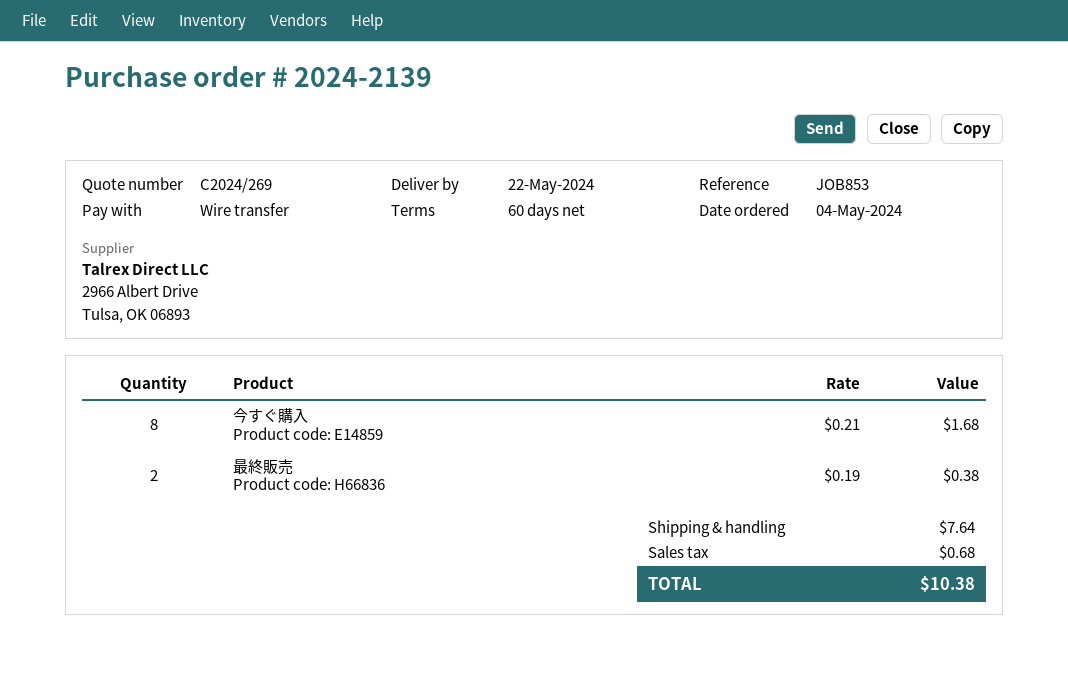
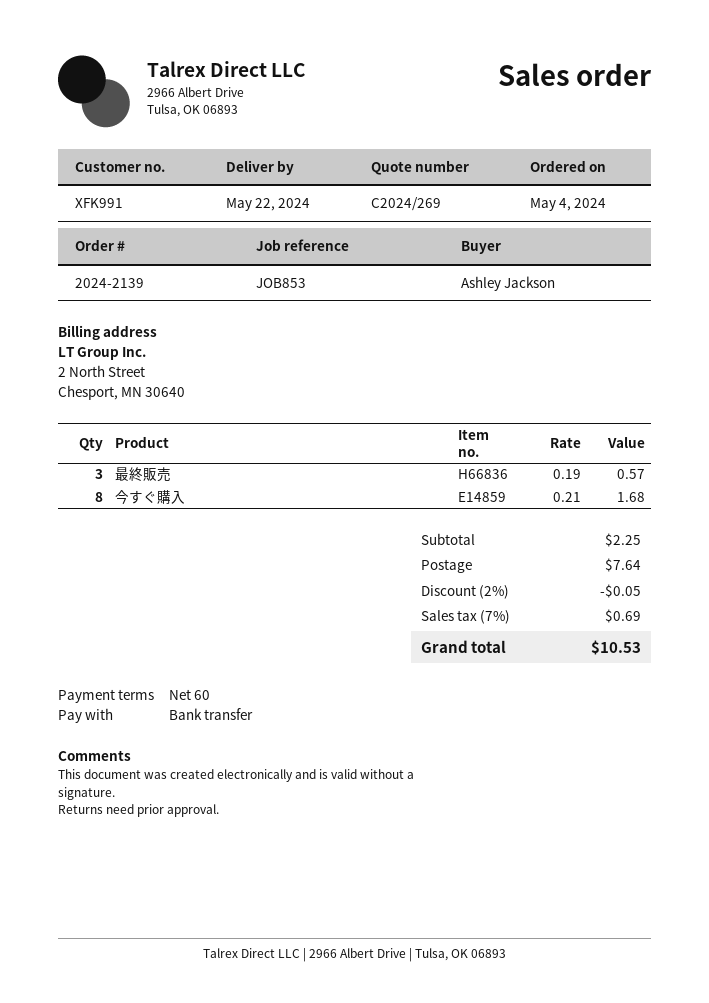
最終販売: 2 x 0.19 = 0.38 -> 3 x 0.19 = 0.57
discount: none -> 2% = 0.05
tax: 0.68 -> 0.69
total: 10.38 -> 10.53

